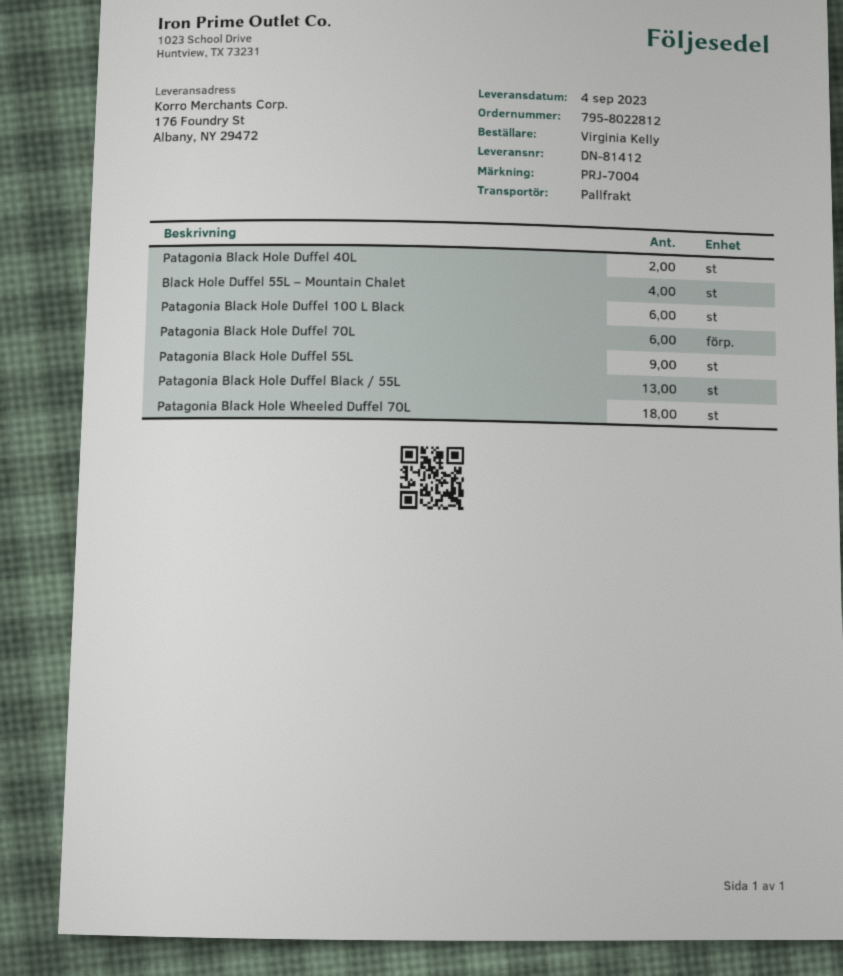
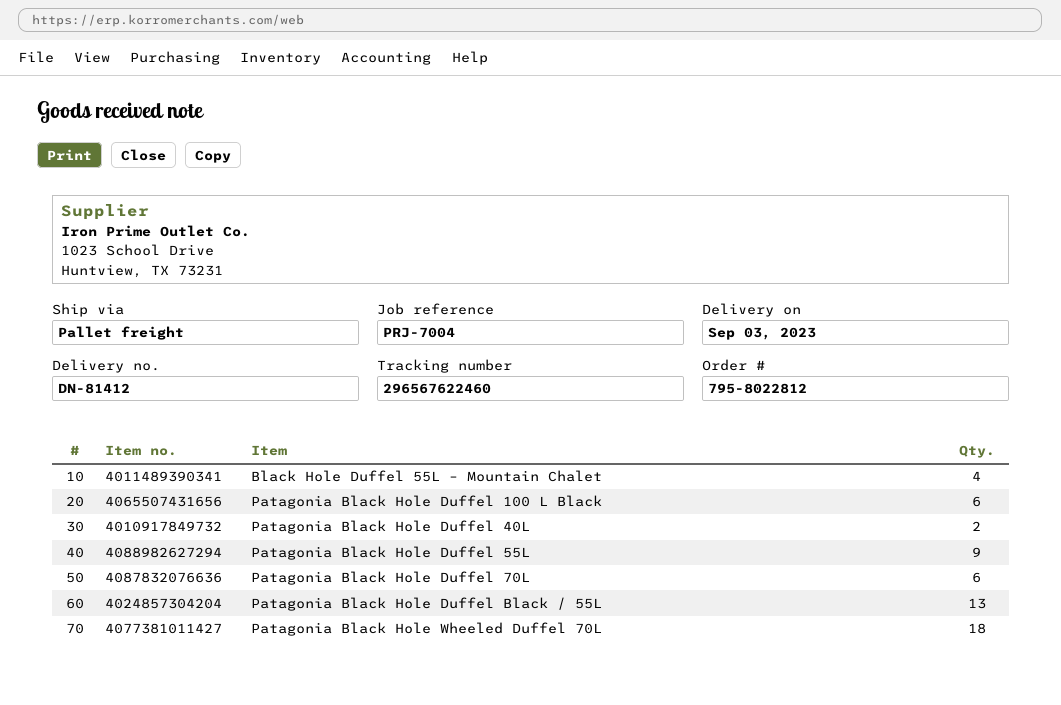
delivery date: 2023-09-04 -> 2023-09-03

